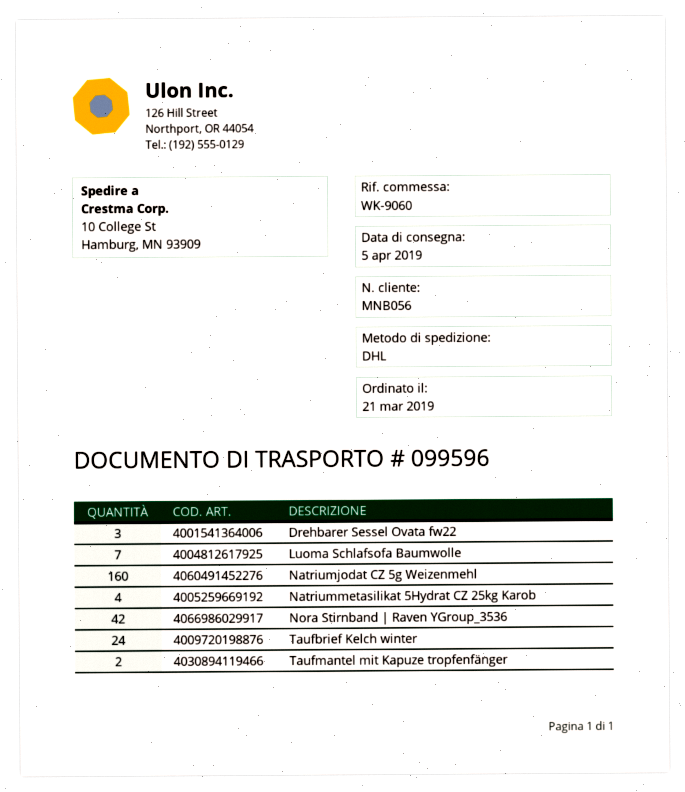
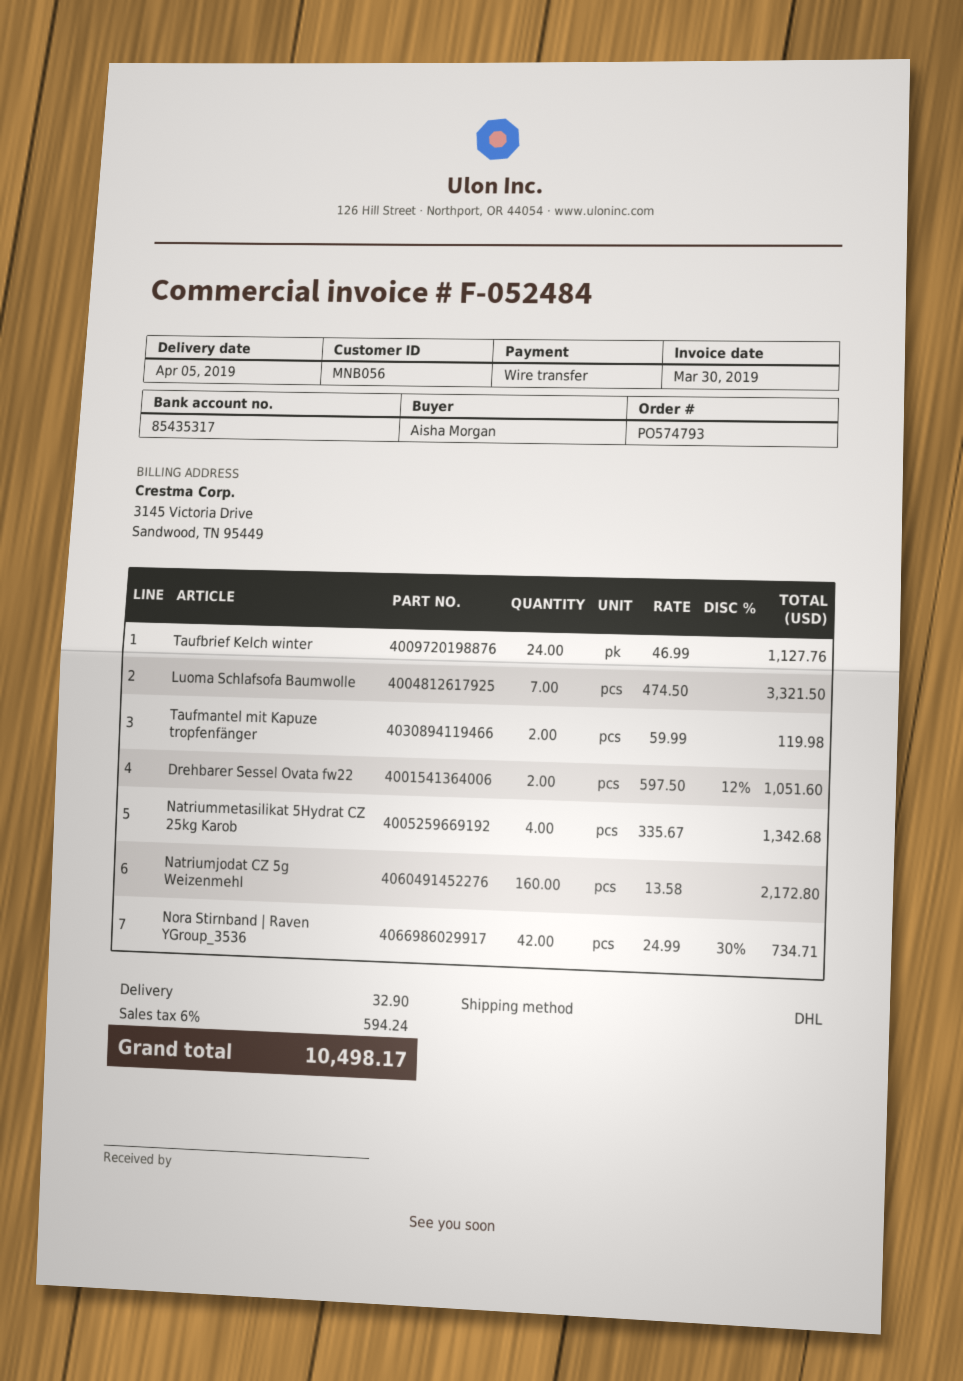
Drehbarer Sessel Ovata fw22: 3 -> 2

